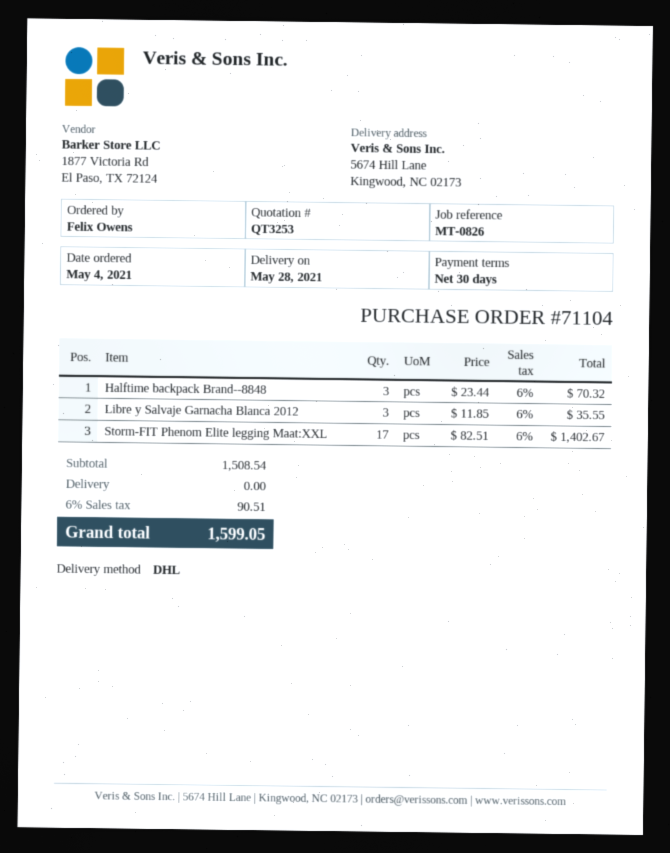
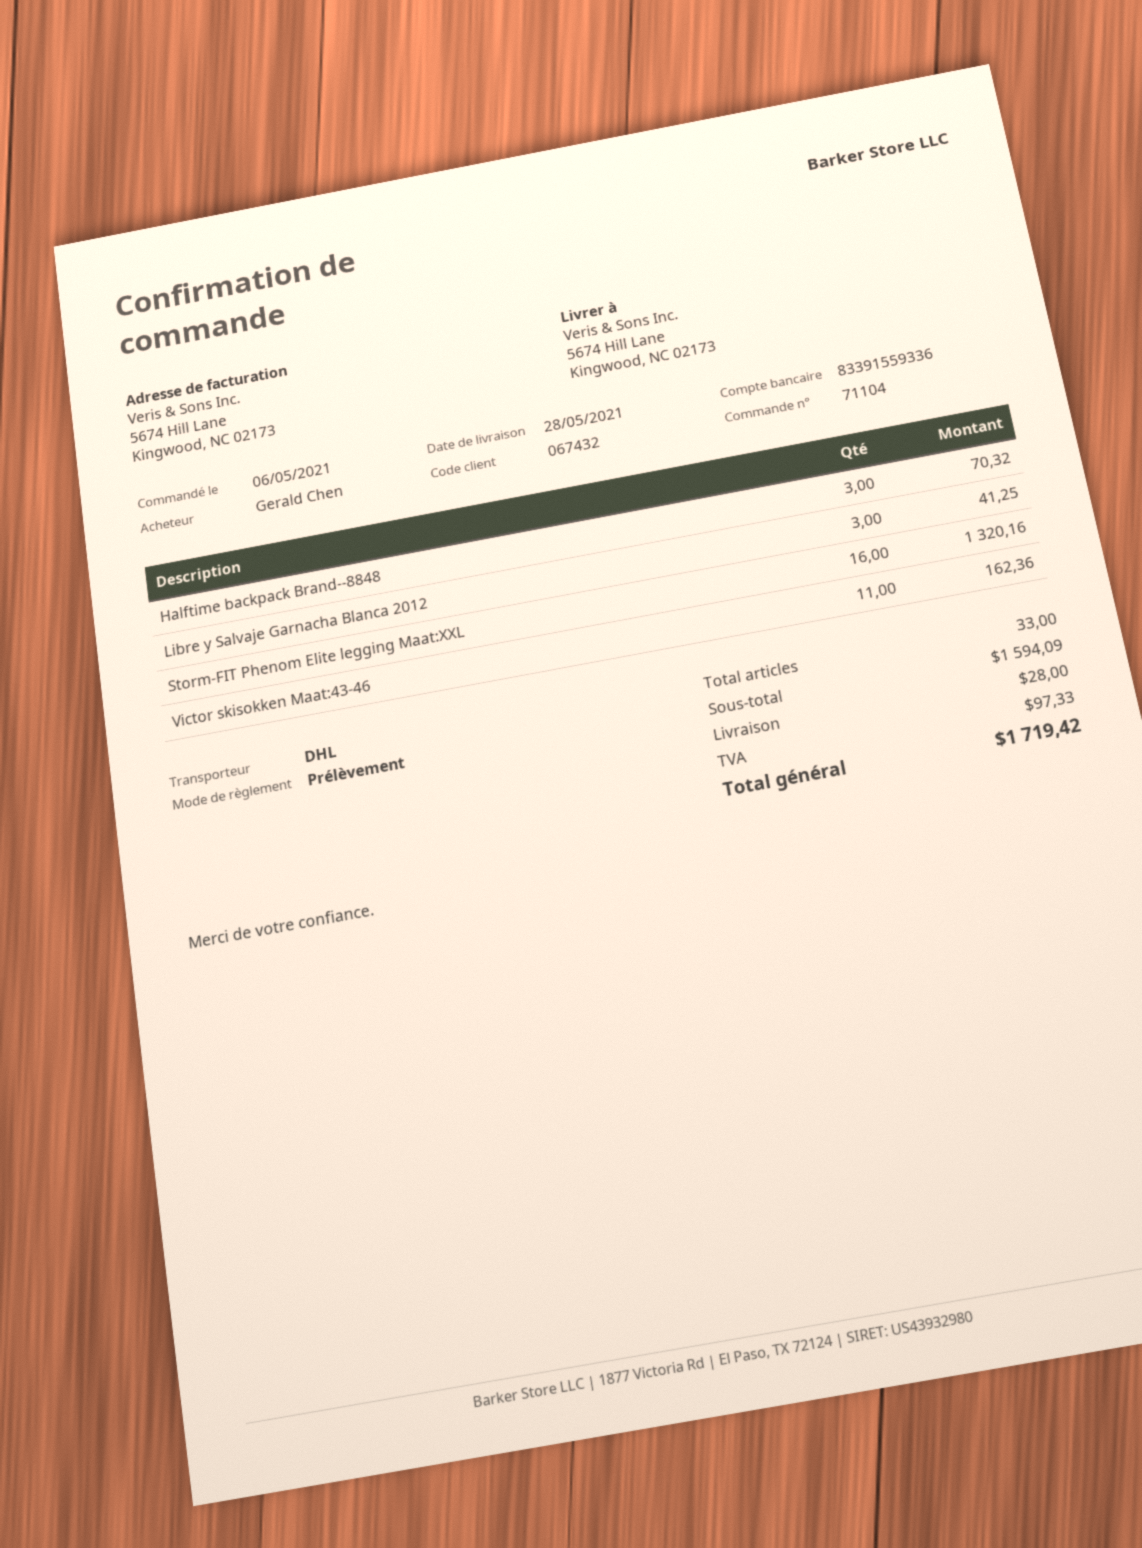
order date: 2021-05-04 -> 2021-05-06
ordered by: Felix Owens -> Gerald Chen
Libre y Salvaje Garnacha Blanca 2012: 3 for 35.55 -> 3 for 41.25
Storm-FIT Phenom Elite legging Maat:XXL: 17 for 1402.67 -> 16 for 1320.16
Victor skisokken Maat:43-46: none -> 11 for 162.36
subtotal: 1508.54 -> 1594.09
shipping: 0.00 -> 28.00
tax: 90.51 -> 97.33
total: 1599.05 -> 1719.42

